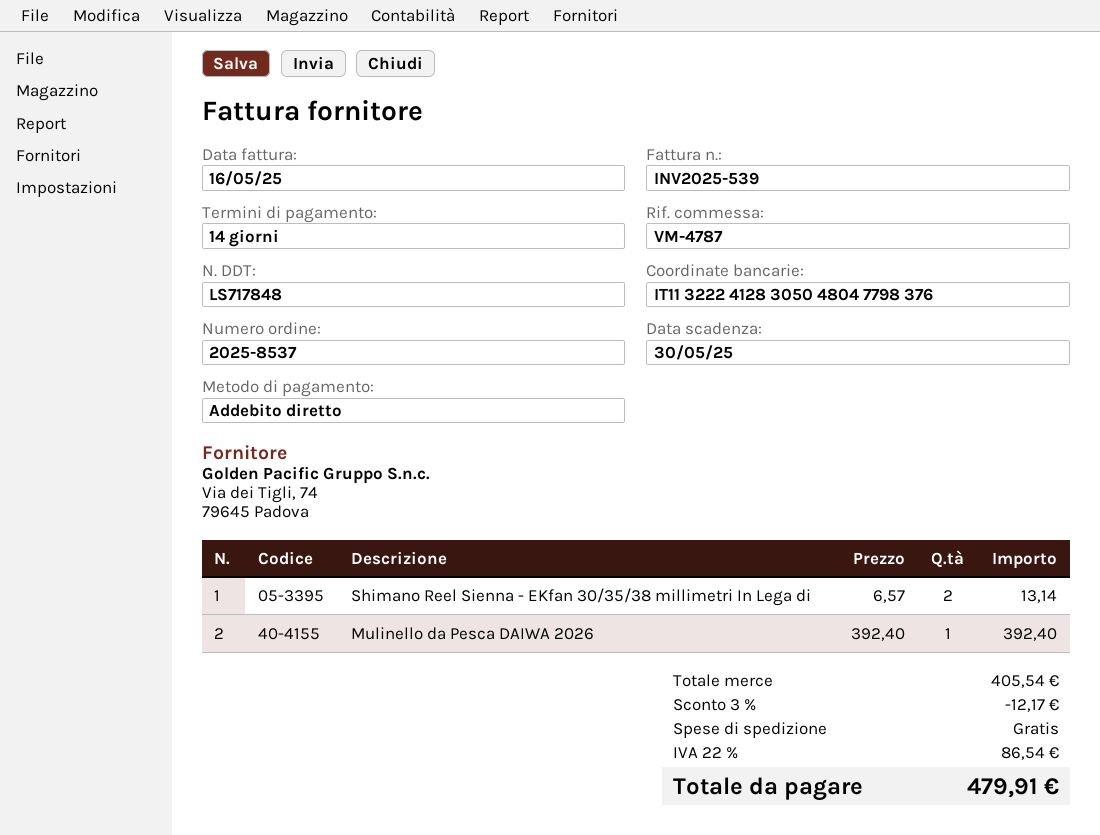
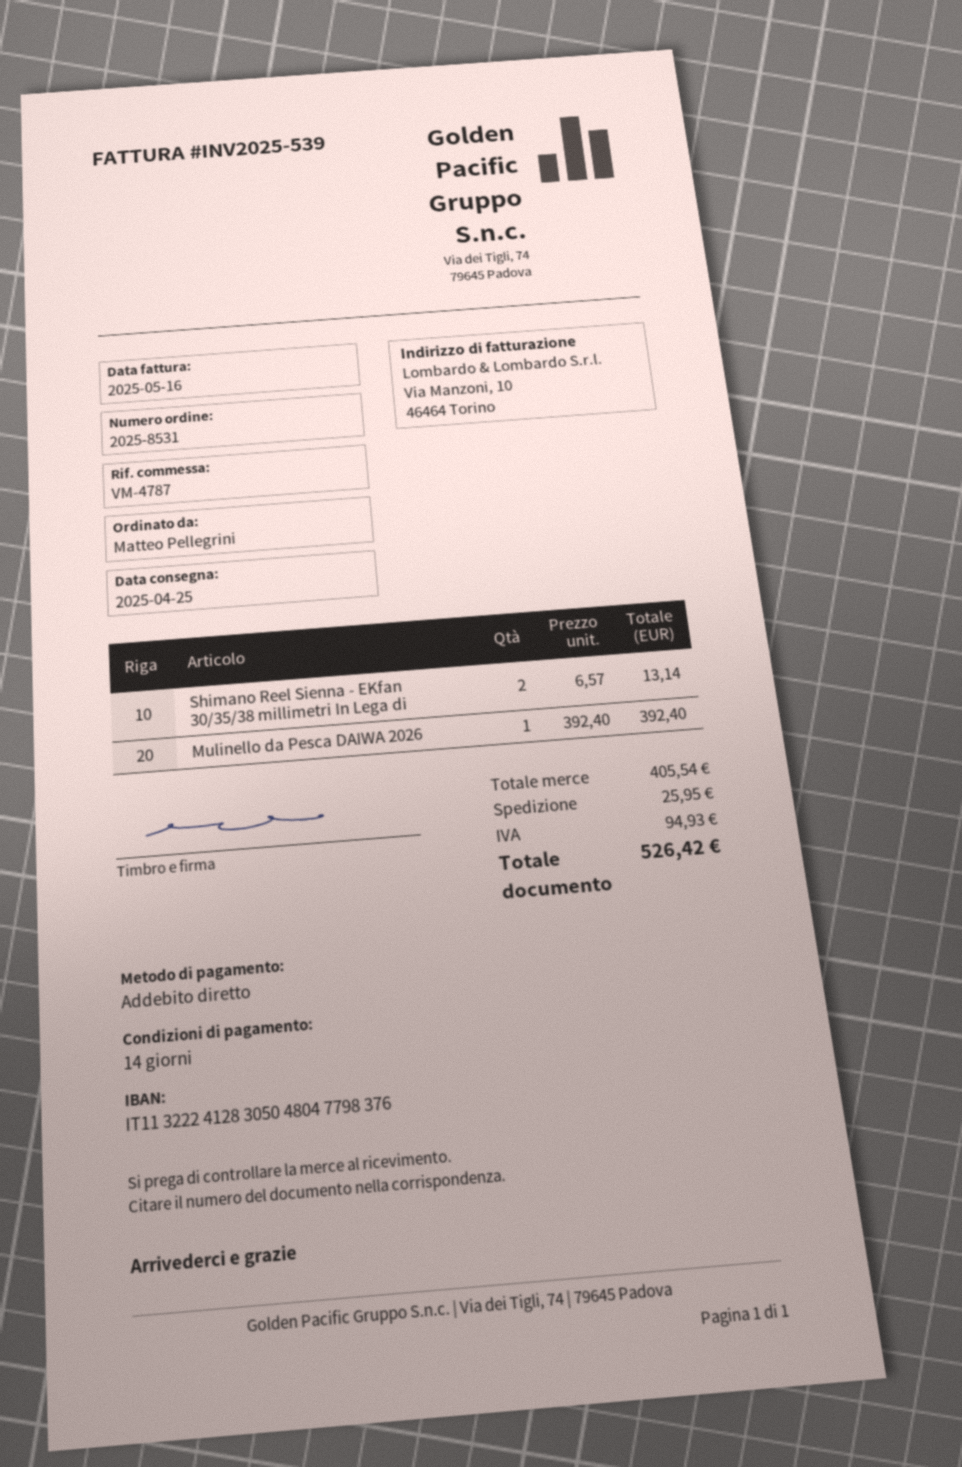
order number: 2025-8537 -> 2025-8531
discount: 3% = 12.17 -> none
shipping: 0.00 -> 25.95
tax: 86.54 -> 94.93
total: 479.91 -> 526.42

